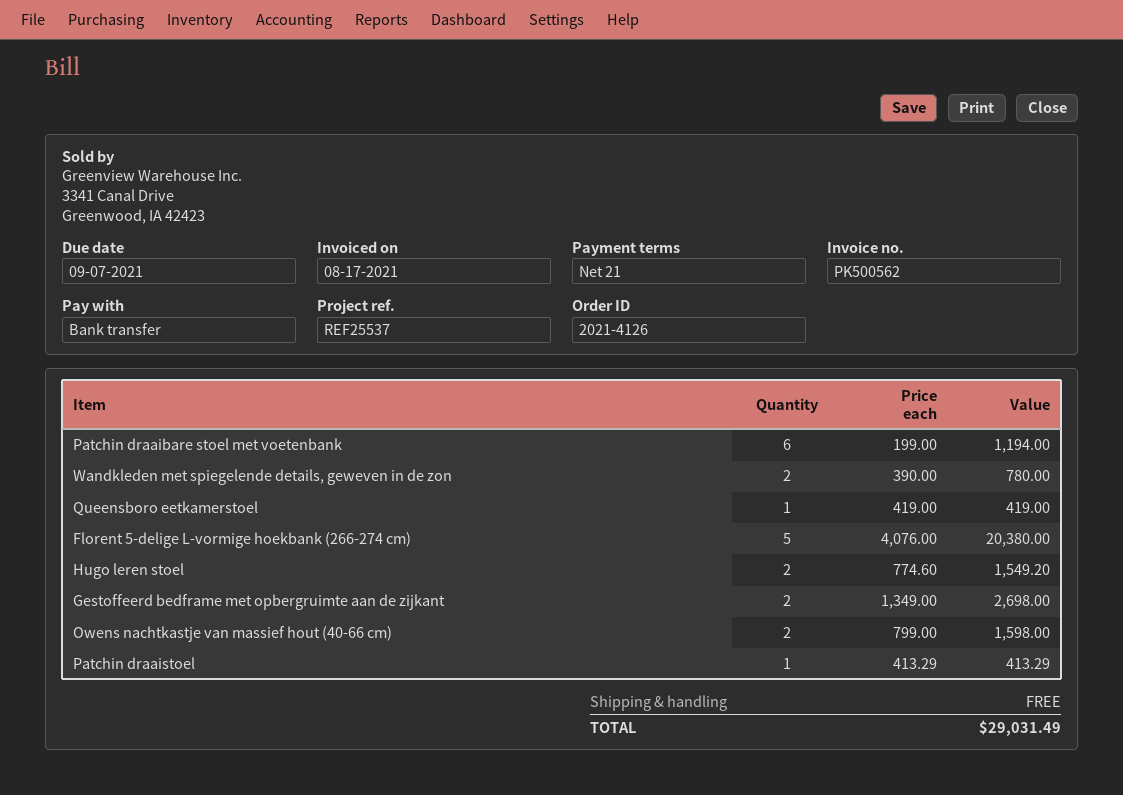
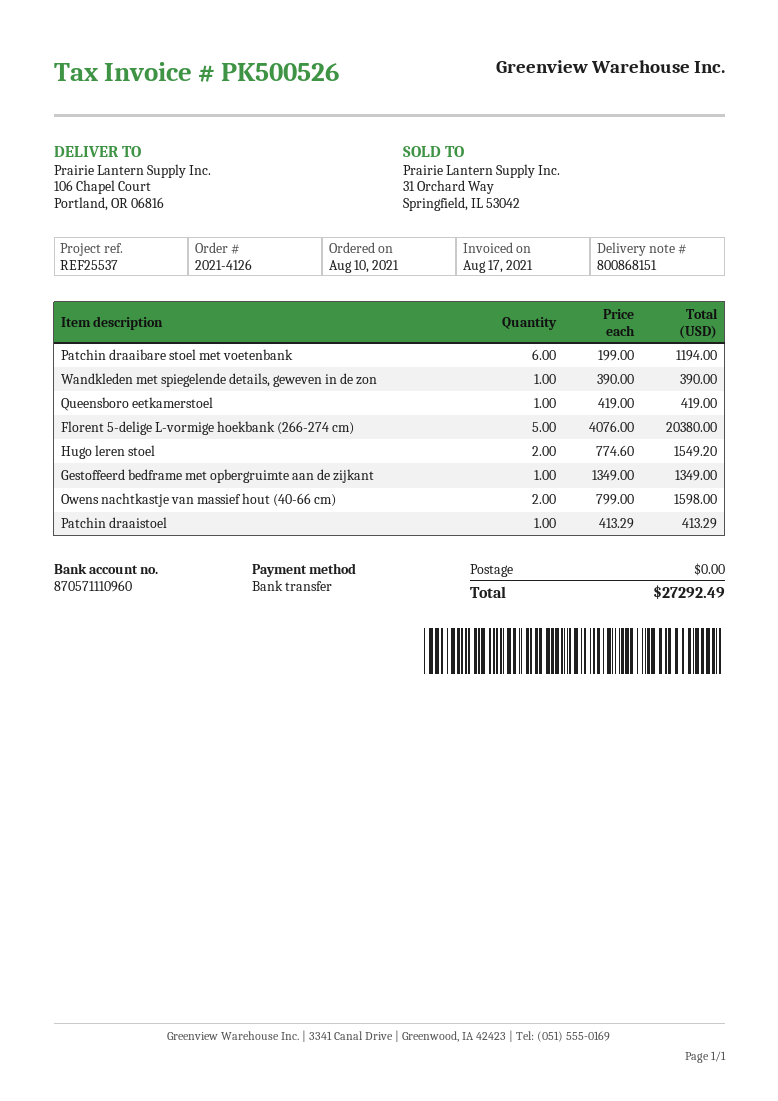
invoice number: PK500562 -> PK500526
Wandkleden met spiegelende details, geweven in de zon: 2 x 390.00 = 780.00 -> 1 x 390.00 = 390.00
Gestoffeerd bedframe met opbergruimte aan de zijkant: 2 x 1349.00 = 2698.00 -> 1 x 1349.00 = 1349.00
total: 29031.49 -> 27292.49

